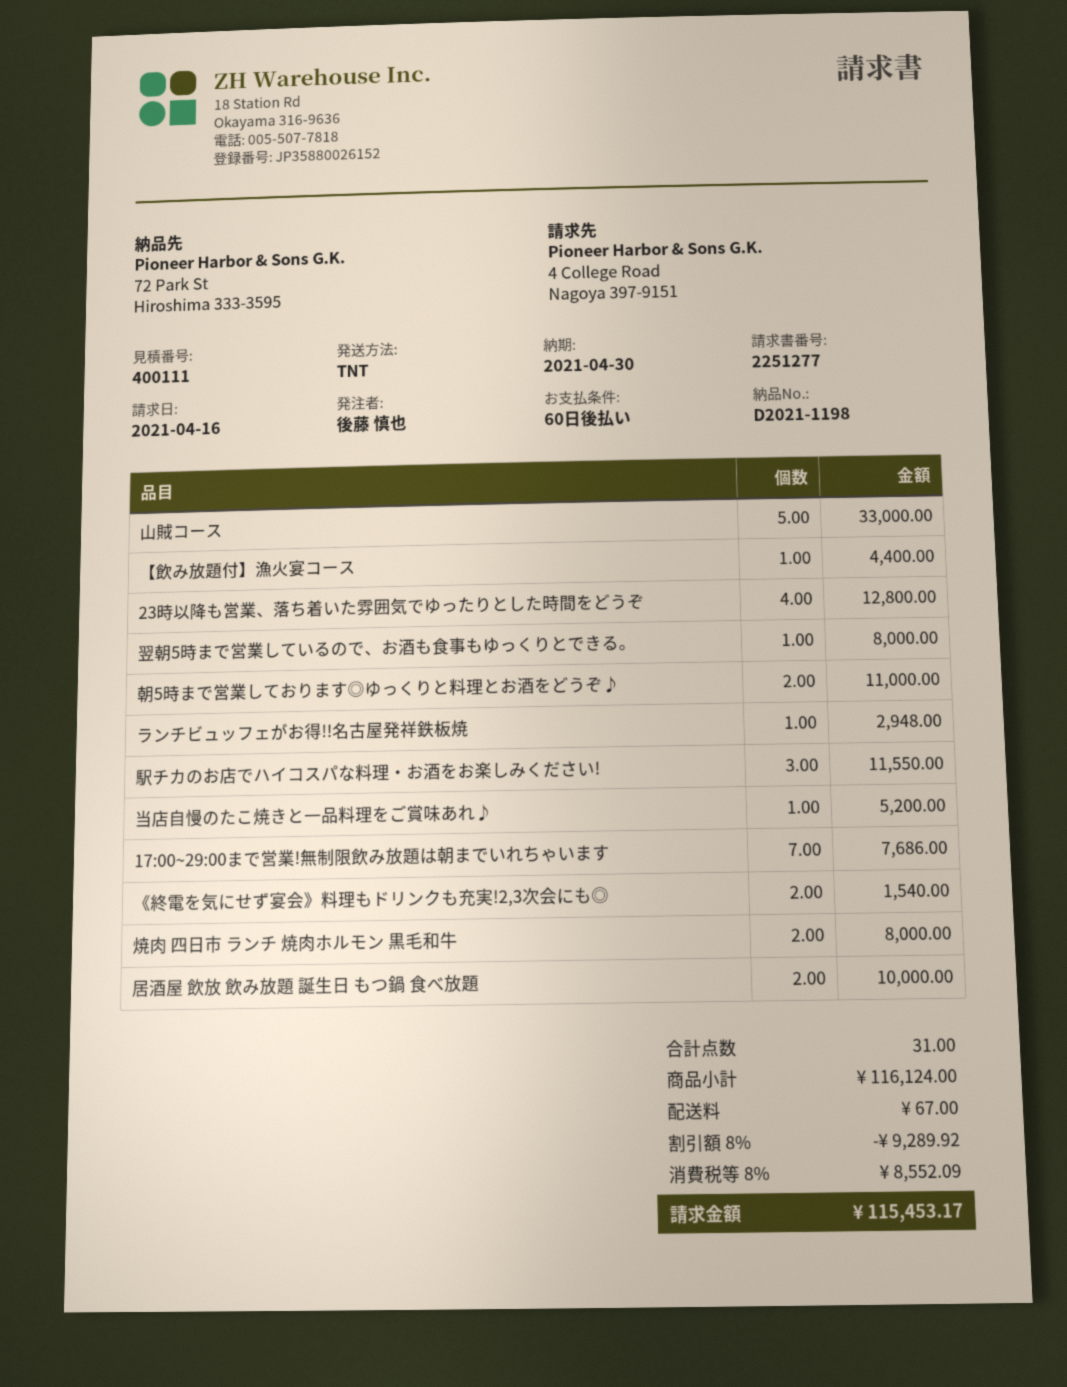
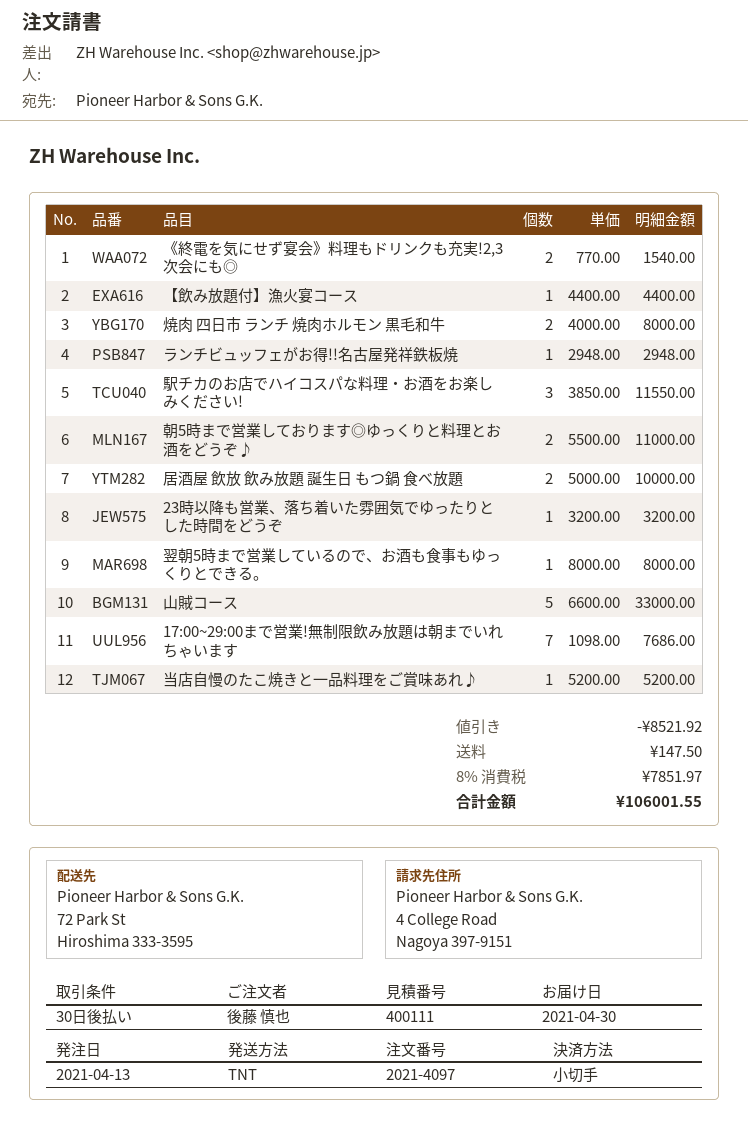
payment terms: 60 days -> 30 days
23時以降も営業、落ち着いた雰囲気でゆったりとした時間をどうぞ: 4 for 12800.00 -> 1 for 3200.00
discount: 9289.92 -> 8521.92
shipping: 67.00 -> 147.50
tax: 8% = 8552.09 -> 8% = 7851.97
total: 115453.17 -> 106001.55

